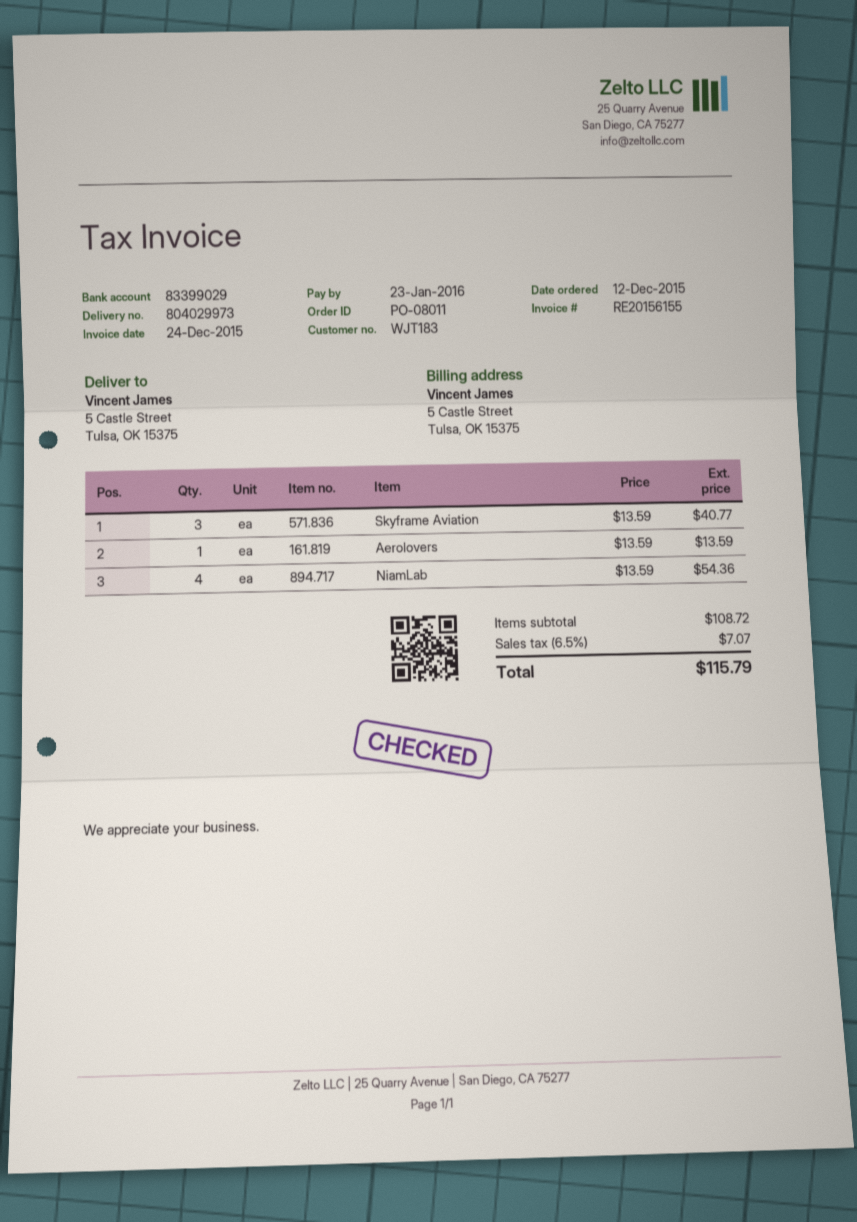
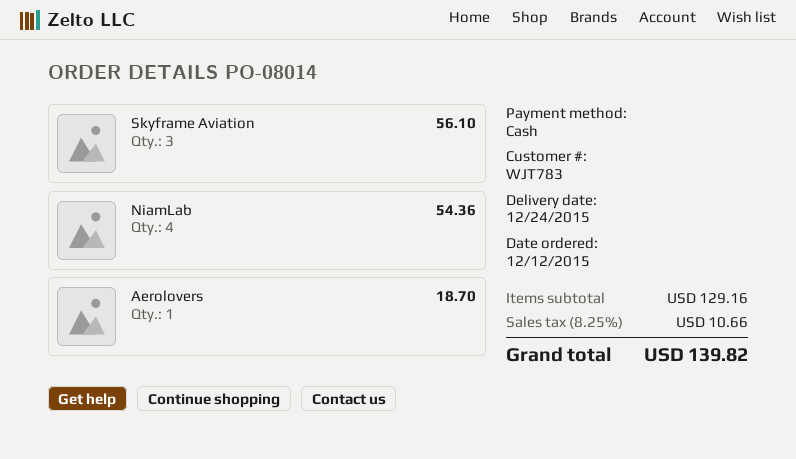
order number: PO-08011 -> PO-08014
customer number: WJT183 -> WJT783
Skyframe Aviation: 3 for 40.77 -> 3 for 56.10
Aerolovers: 1 for 13.59 -> 1 for 18.70
subtotal: 108.72 -> 129.16
tax: 6.5% = 7.07 -> 8.25% = 10.66
total: 115.79 -> 139.82

